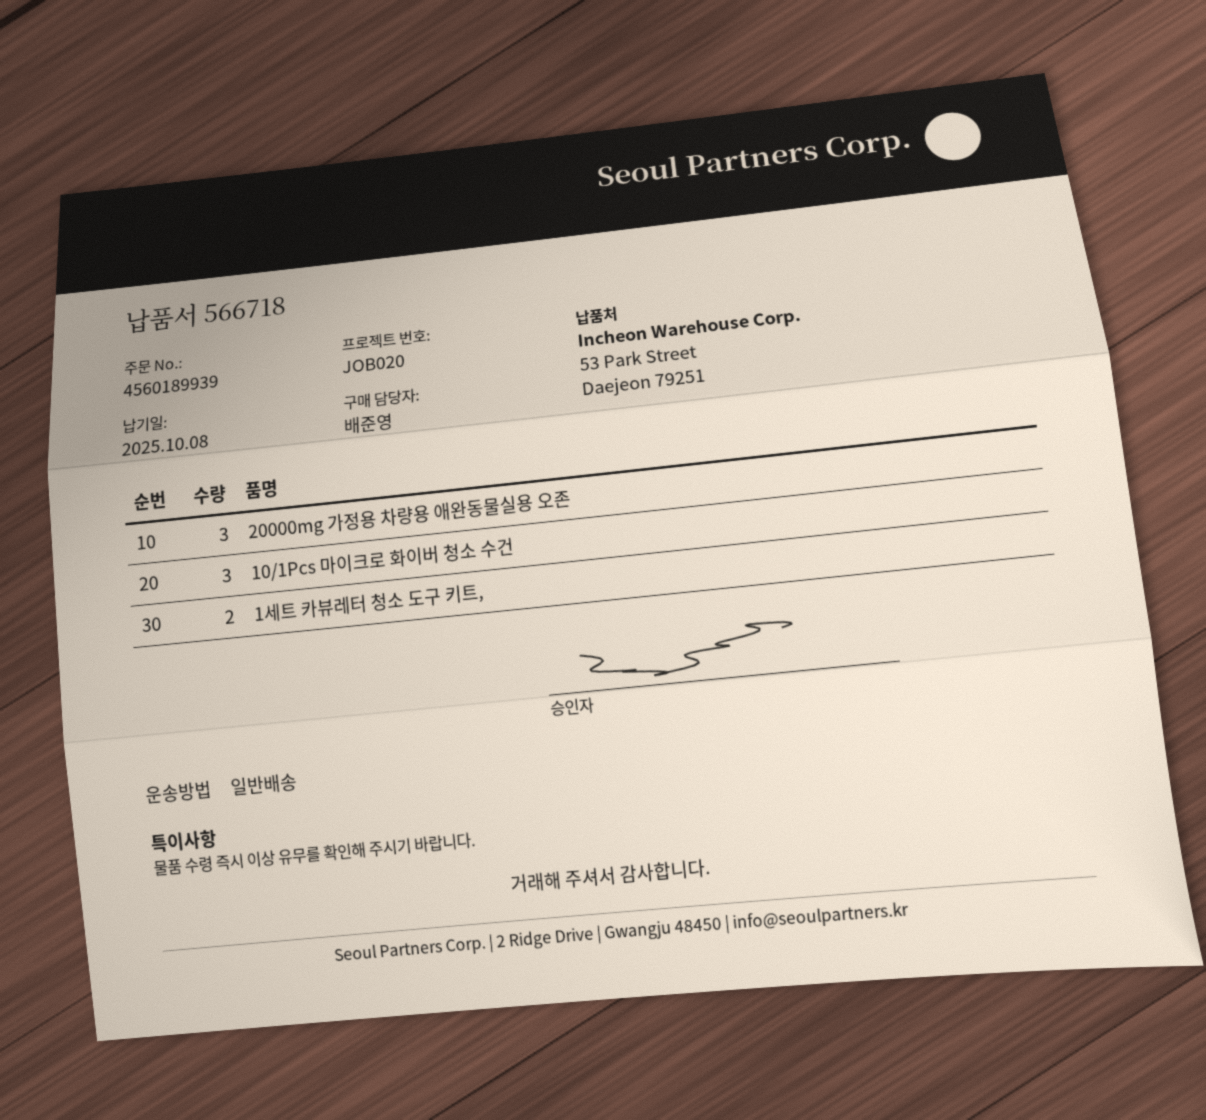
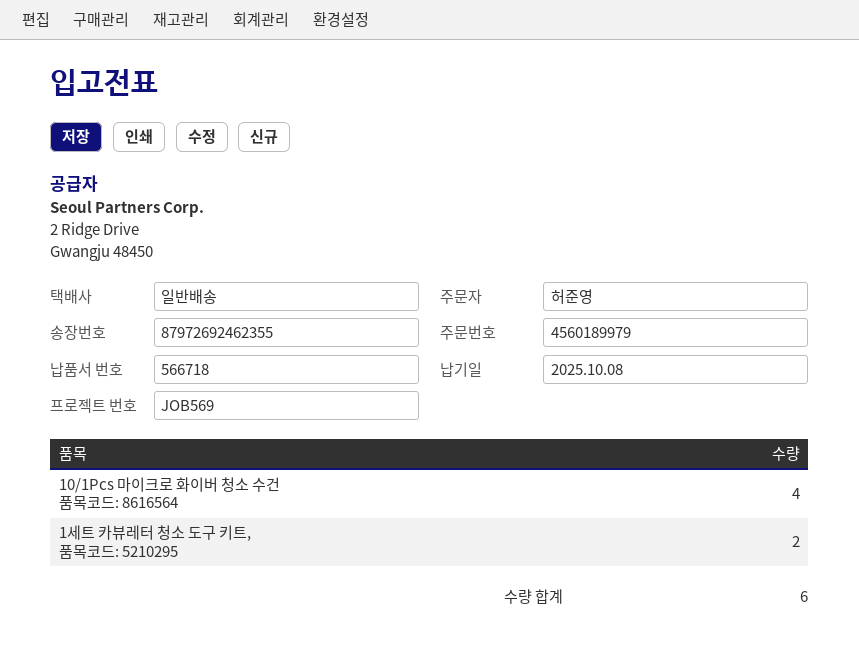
order number: 4560189939 -> 4560189979
reference: JOB020 -> JOB569
ordered by: 배준영 -> 허준영
20000mg 가정용 차량용 애완동물실용 오존: 3 -> none
10/1Pcs 마이크로 화이버 청소 수건: 3 -> 4

